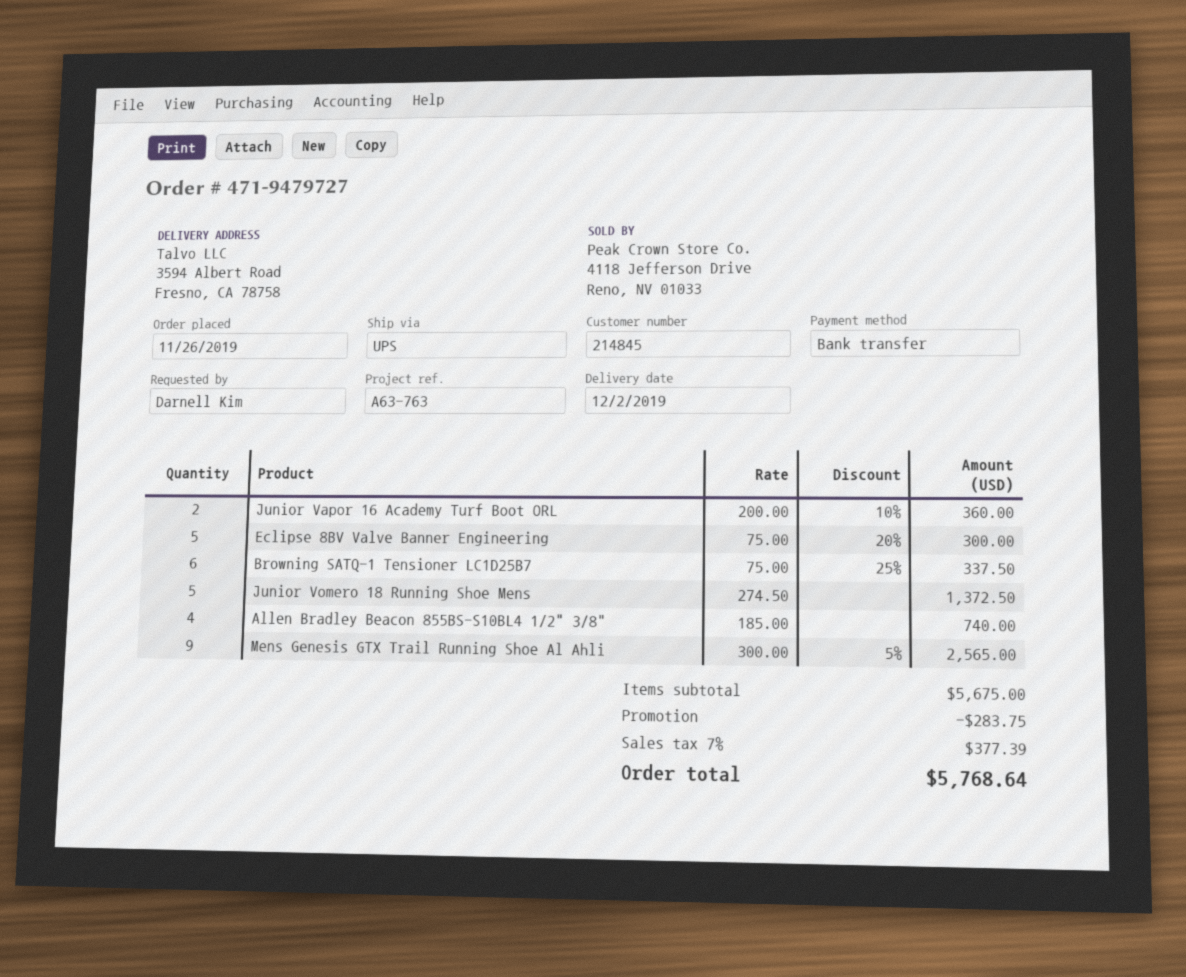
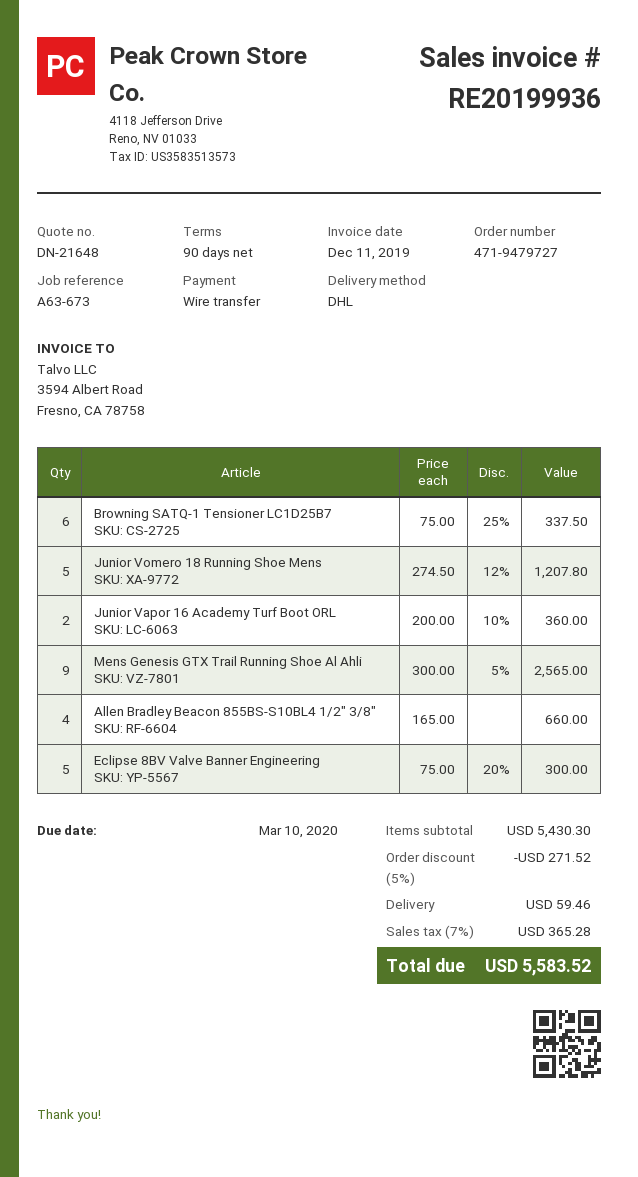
reference: A63-763 -> A63-673
shipping method: UPS -> DHL
Junior Vomero 18 Running Shoe Mens: 5 x 274.50 = 1372.50 -> 5 x 274.50 - 12% = 1207.80
Allen Bradley Beacon 855BS-S10BL4 1/2" 3/8": 4 x 185.00 = 740.00 -> 4 x 165.00 = 660.00
subtotal: 5675.00 -> 5430.30
discount: 283.75 -> 271.52
shipping: none -> 59.46
tax: 7% = 377.39 -> 7% = 365.28
total: 5768.64 -> 5583.52

